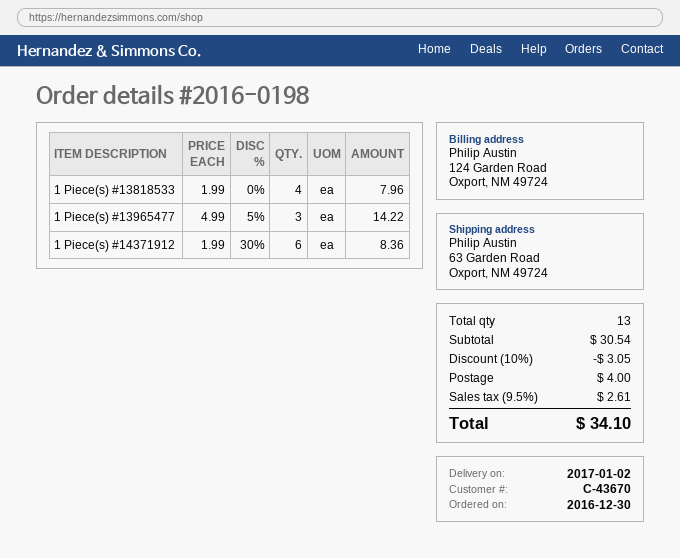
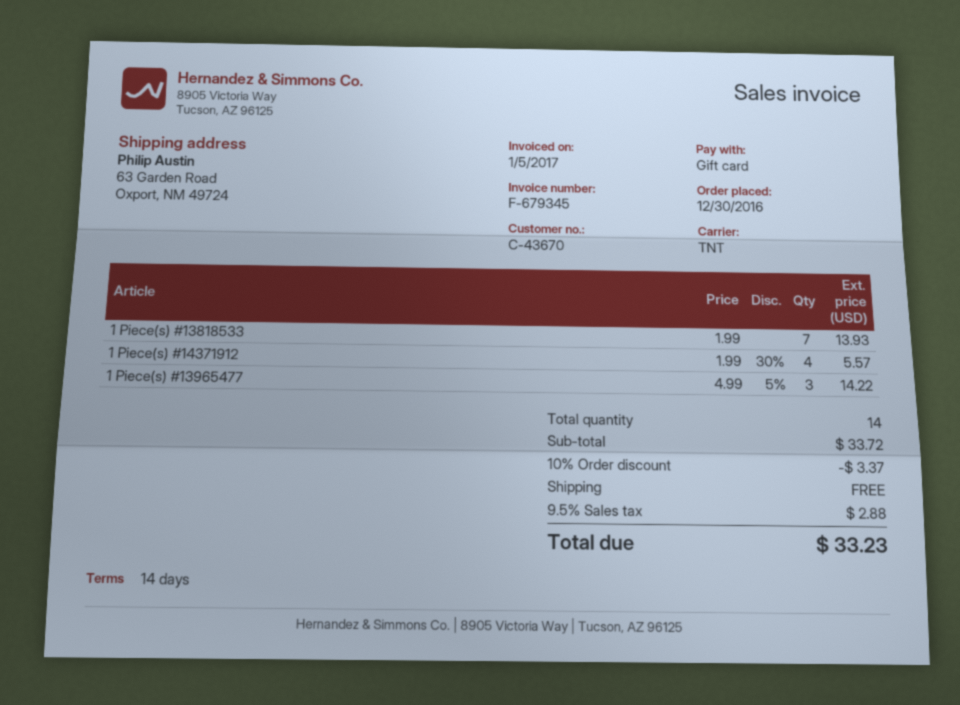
1 Piece(s) #13818533: 4 x 1.99 = 7.96 -> 7 x 1.99 = 13.93
1 Piece(s) #14371912: 6 x 1.99 - 30% = 8.36 -> 4 x 1.99 - 30% = 5.57
total quantity: 13 -> 14
subtotal: 30.54 -> 33.72
discount: 10% = 3.05 -> 10% = 3.37
shipping: 4.00 -> 0.00
tax: 9.5% = 2.61 -> 9.5% = 2.88
total: 34.10 -> 33.23

